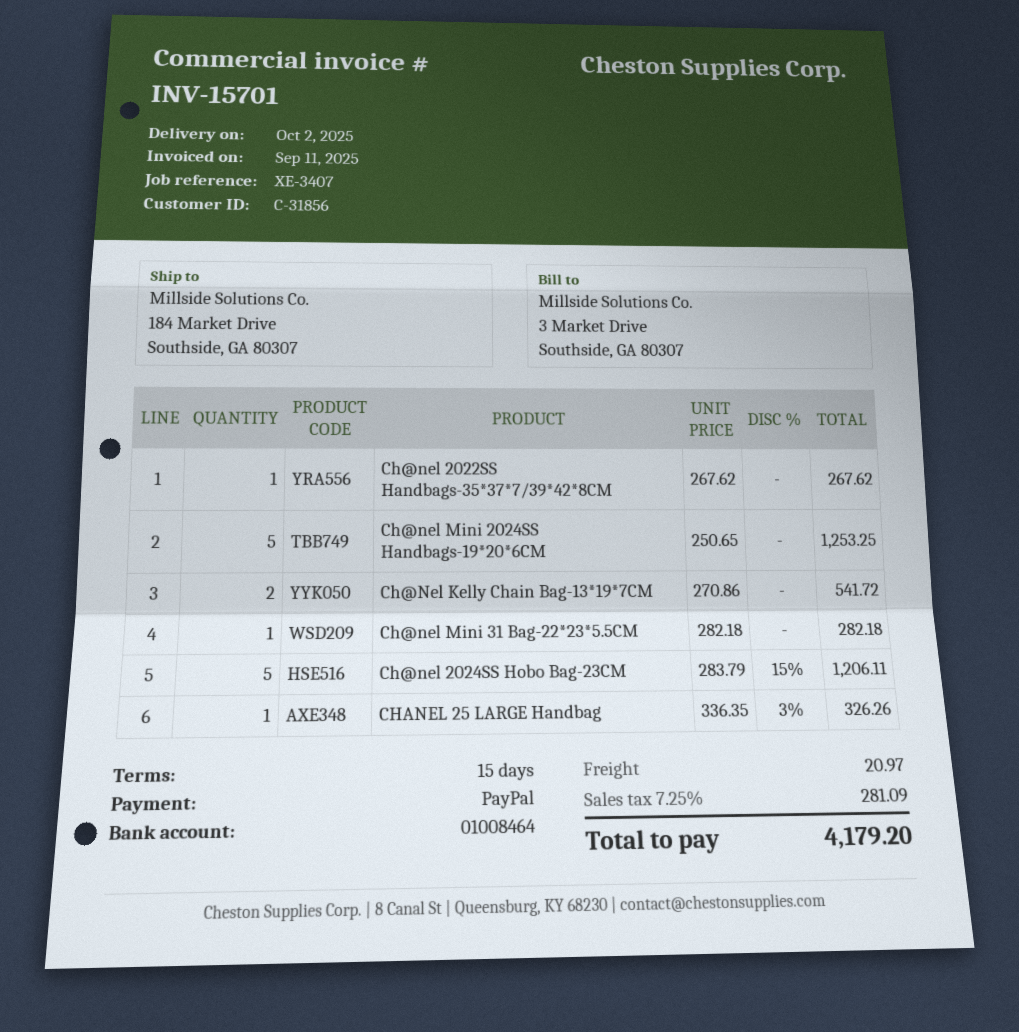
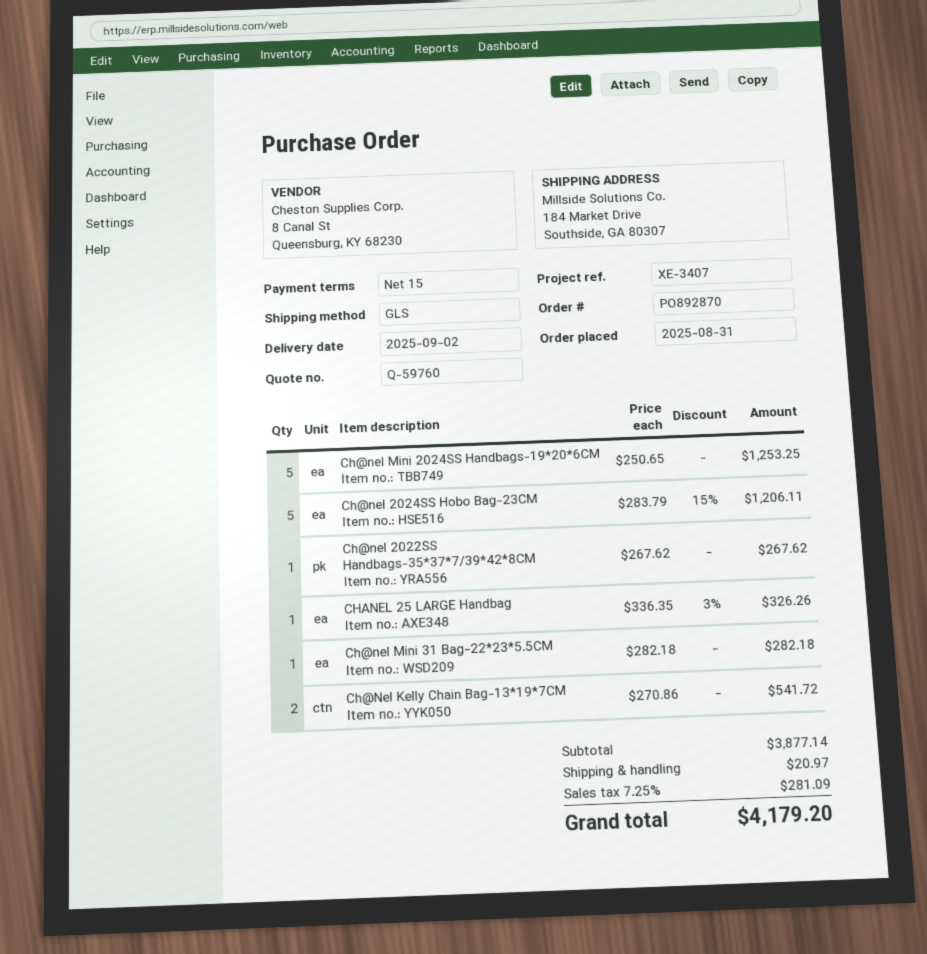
delivery date: 2025-10-02 -> 2025-09-02

